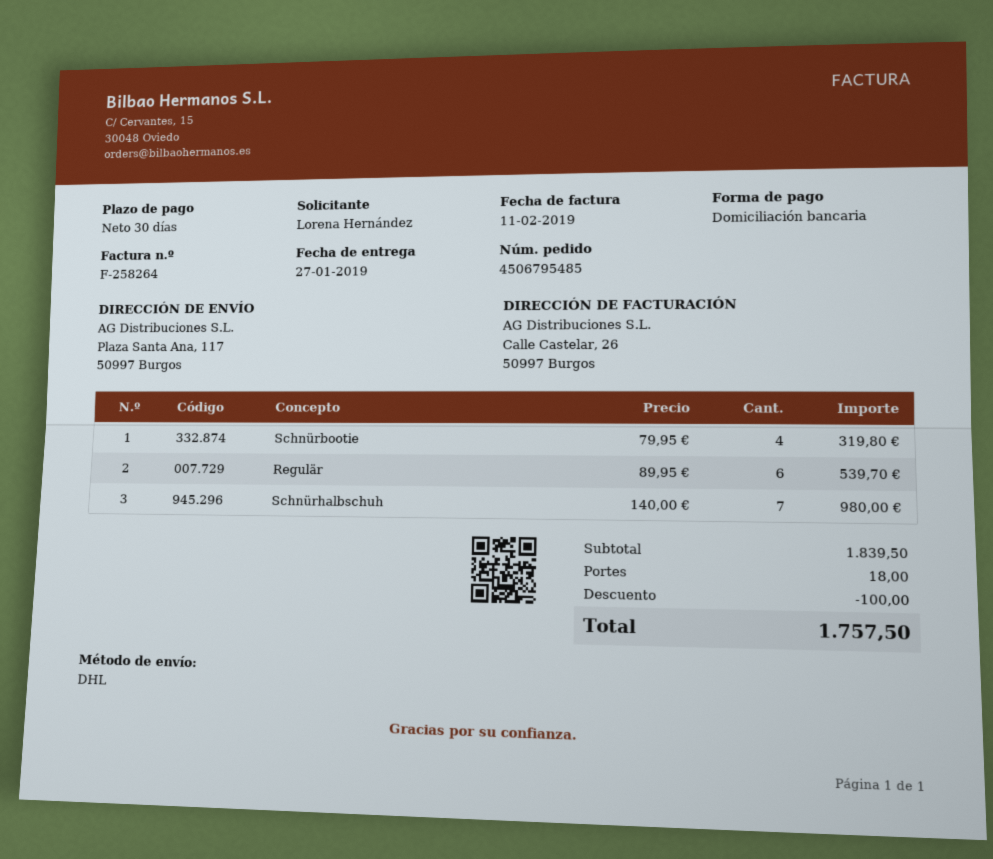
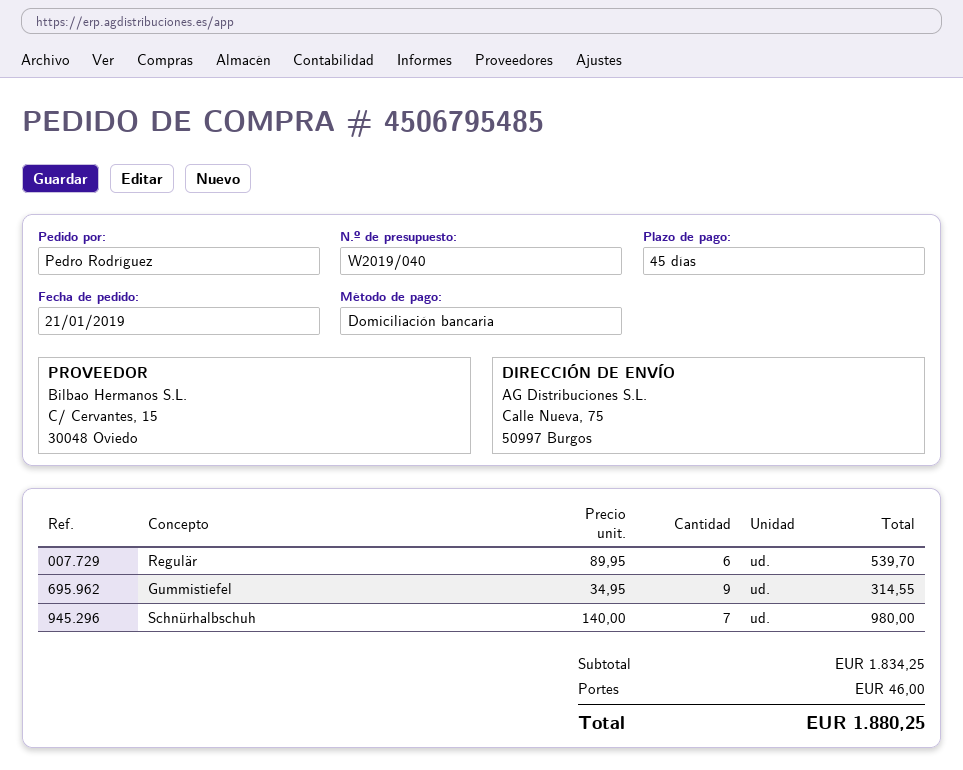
payment terms: 30 days -> 45 days
ordered by: Lorena Hernández -> Pedro Rodríguez
ship to: Plaza Santa Ana, 117, 50997 Burgos -> Calle Nueva, 75, 50997 Burgos
Schnürbootie: 4 x 79.95 = 319.80 -> none
Gummistiefel: none -> 9 x 34.95 = 314.55
subtotal: 1839.50 -> 1834.25
discount: 100.00 -> none
shipping: 18.00 -> 46.00
total: 1757.50 -> 1880.25

